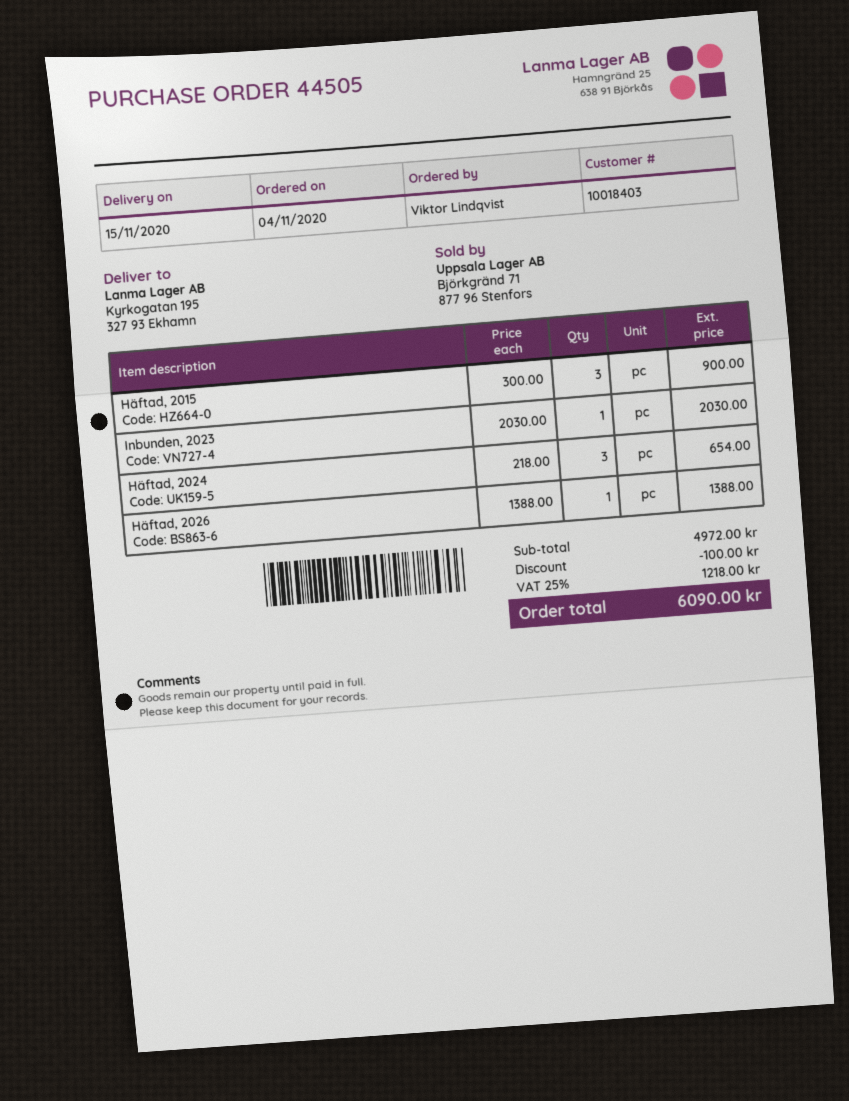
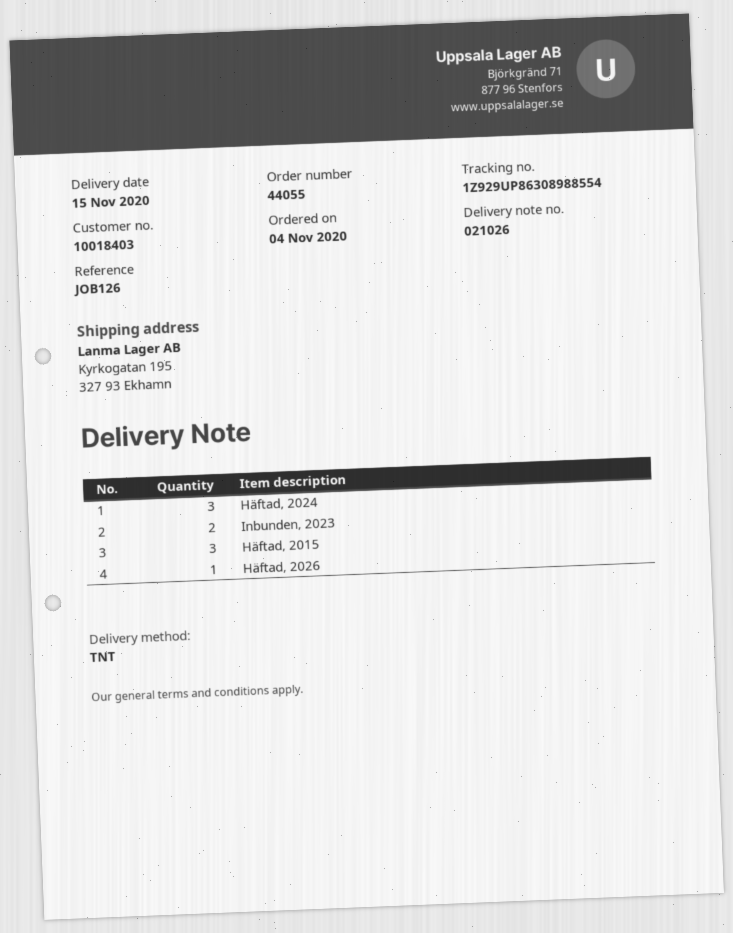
order number: 44505 -> 44055
Inbunden, 2023: 1 -> 2

